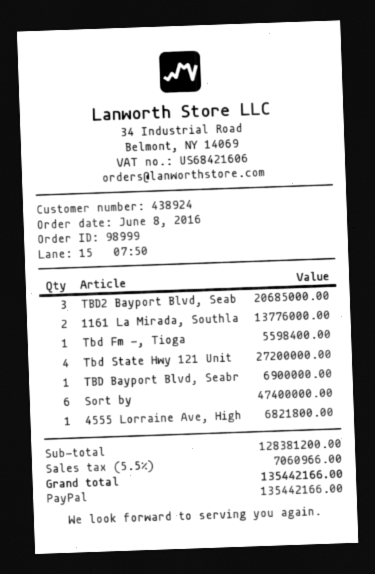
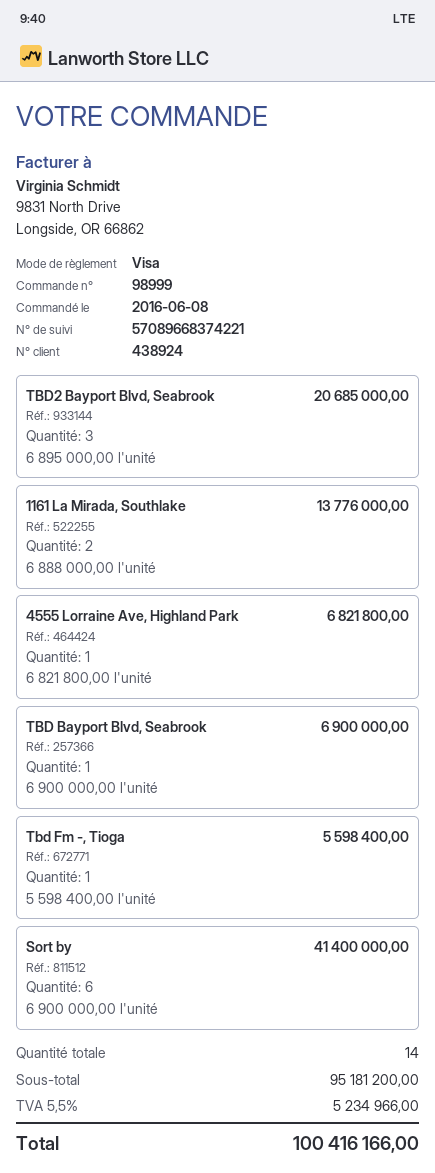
payment method: PayPal -> Visa
Tbd State Hwy 121 Unit: 4 for 27200000.00 -> none
Sort by: 6 for 47400000.00 -> 6 for 41400000.00
subtotal: 128381200.00 -> 95181200.00
tax: 5.5% = 7060966.00 -> 5.5% = 5234966.00
total: 135442166.00 -> 100416166.00

